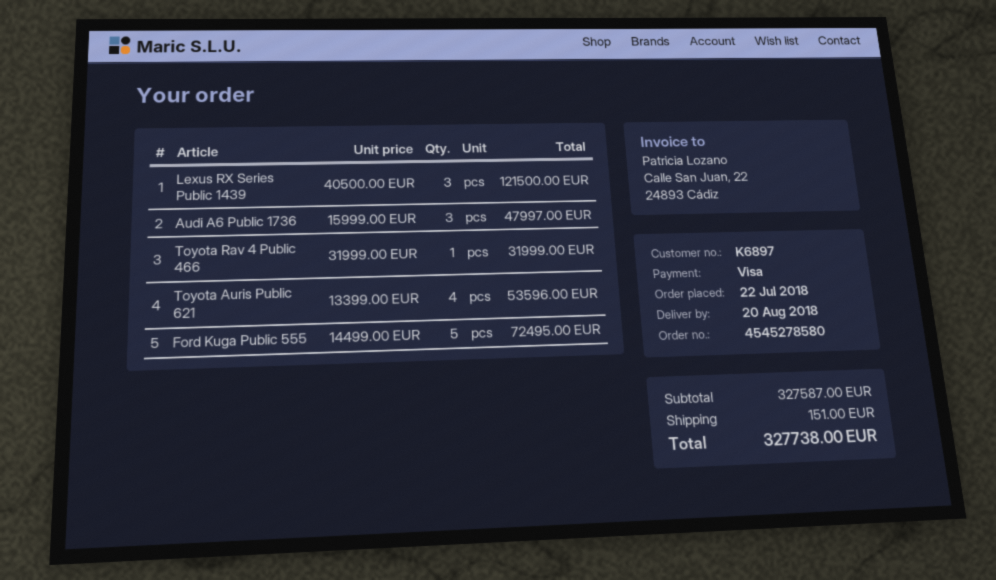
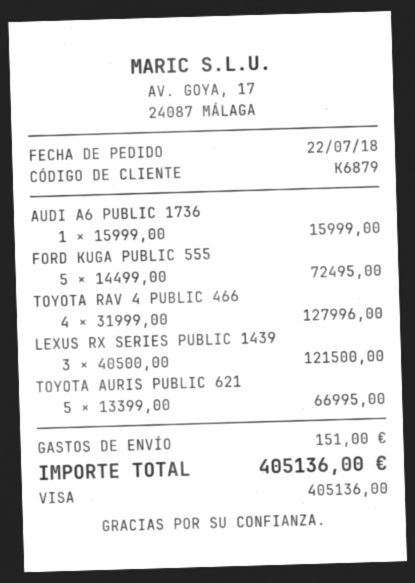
customer number: K6897 -> K6879
Audi A6 Public 1736: 3 x 15999.00 = 47997.00 -> 1 x 15999.00 = 15999.00
Toyota Rav 4 Public 466: 1 x 31999.00 = 31999.00 -> 4 x 31999.00 = 127996.00
Toyota Auris Public 621: 4 x 13399.00 = 53596.00 -> 5 x 13399.00 = 66995.00
total: 327738.00 -> 405136.00

